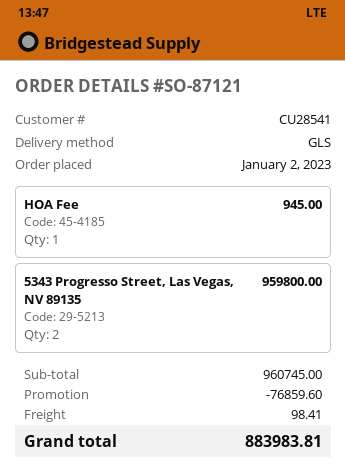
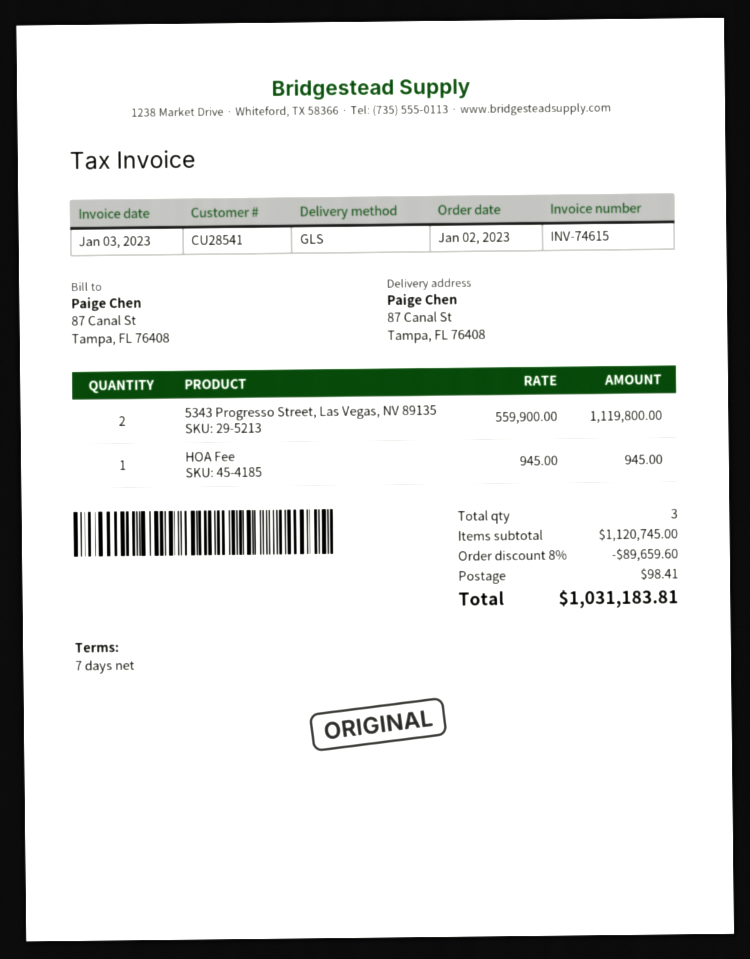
5343 Progresso Street, Las Vegas, NV 89135: 2 for 959800.00 -> 2 for 1119800.00
subtotal: 960745.00 -> 1120745.00
discount: 76859.60 -> 89659.60
total: 883983.81 -> 1031183.81

